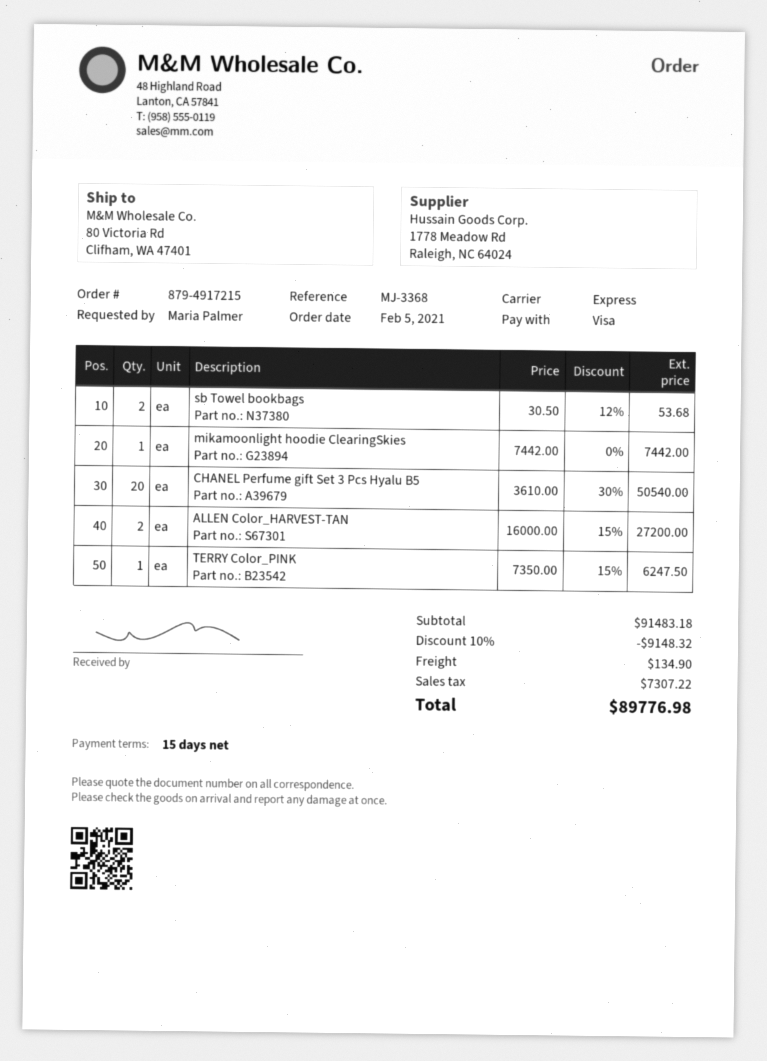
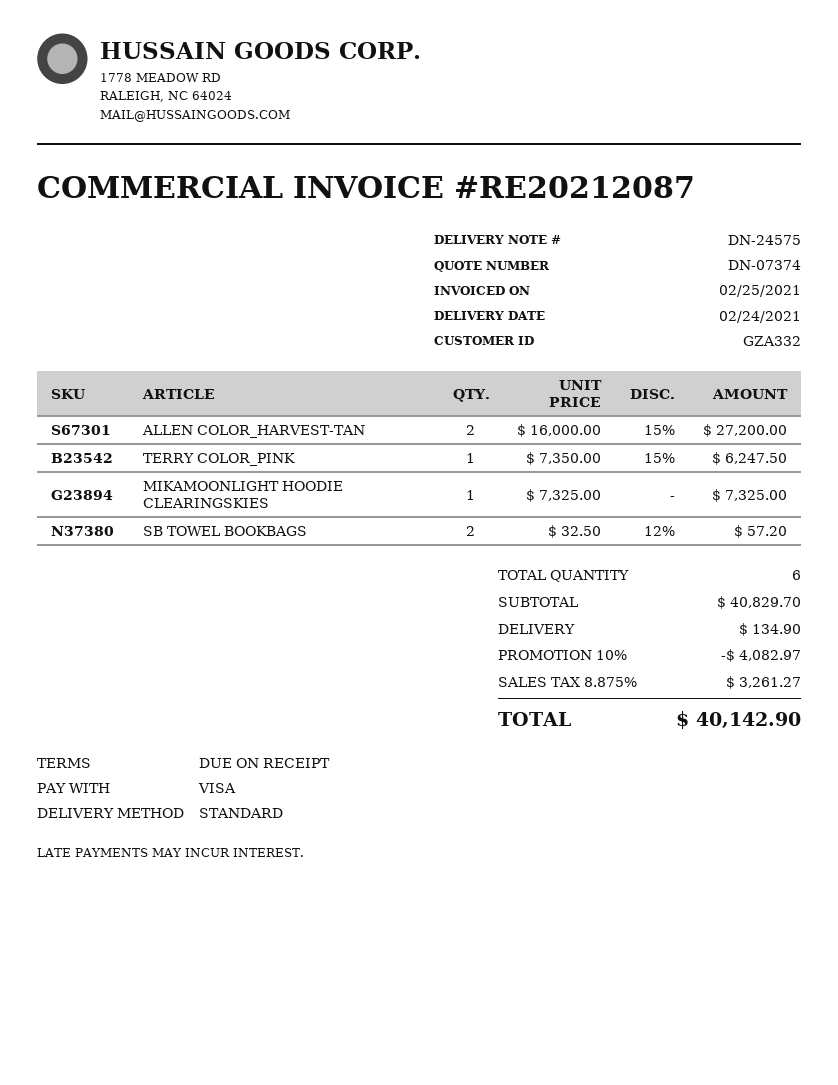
payment terms: 15 days -> on receipt
shipping method: express -> standard
sb Towel bookbags: 2 x 30.50 - 12% = 53.68 -> 2 x 32.50 - 12% = 57.20
mikamoonlight hoodie ClearingSkies: 1 x 7442.00 = 7442.00 -> 1 x 7325.00 = 7325.00
CHANEL Perfume gift Set 3 Pcs Hyalu B5: 20 x 3610.00 - 30% = 50540.00 -> none
subtotal: 91483.18 -> 40829.70
discount: 10% = 9148.32 -> 10% = 4082.97
tax: 7307.22 -> 3261.27
total: 89776.98 -> 40142.90

